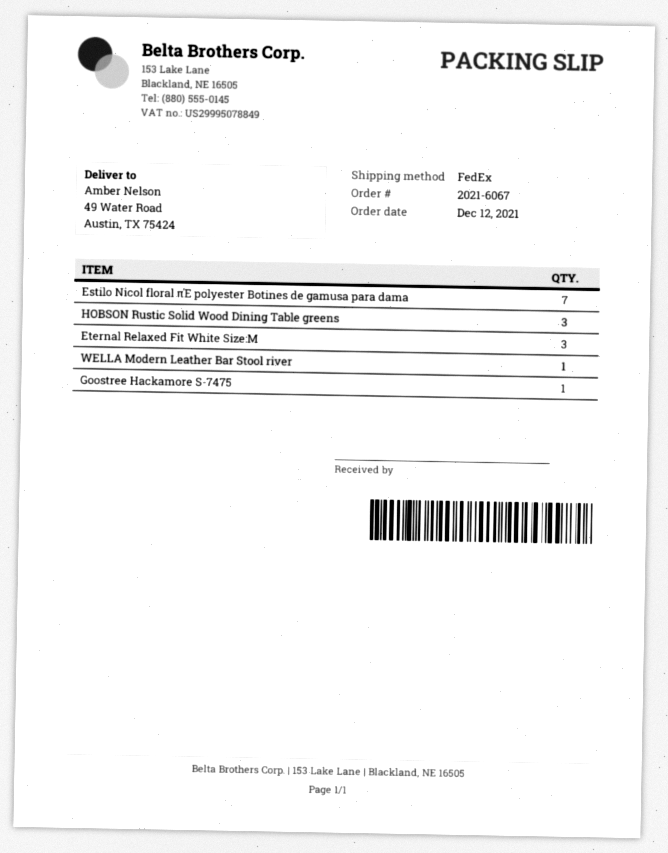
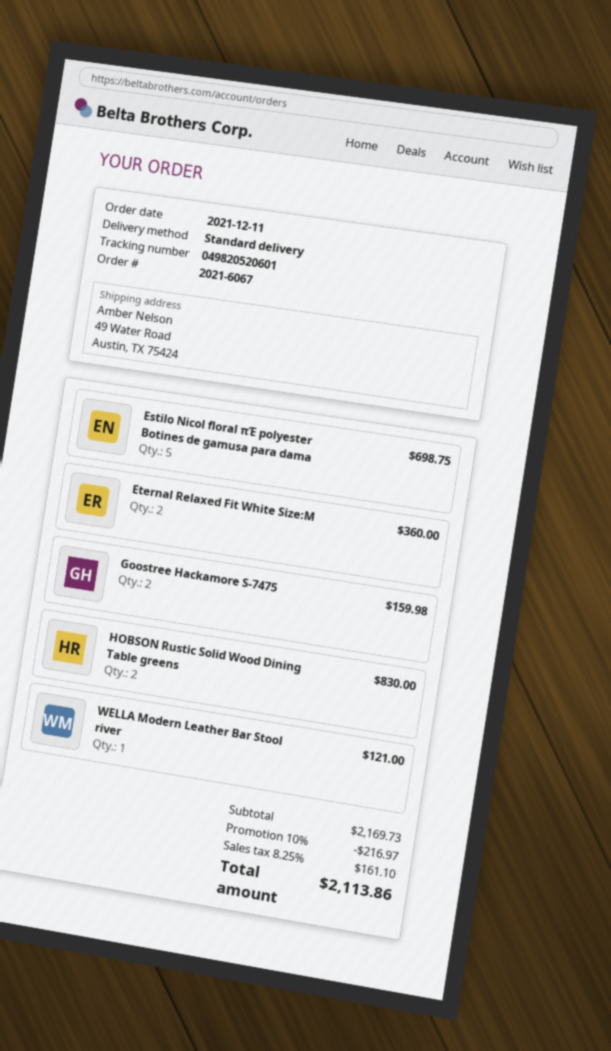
order date: 2021-12-12 -> 2021-12-11
shipping method: FedEx -> standard
Estilo Nicol floral πΈ polyester Botines de gamusa para dama: 7 -> 5
HOBSON Rustic Solid Wood Dining Table greens: 3 -> 2
Eternal Relaxed Fit White Size:M: 3 -> 2
Goostree Hackamore S-7475: 1 -> 2

